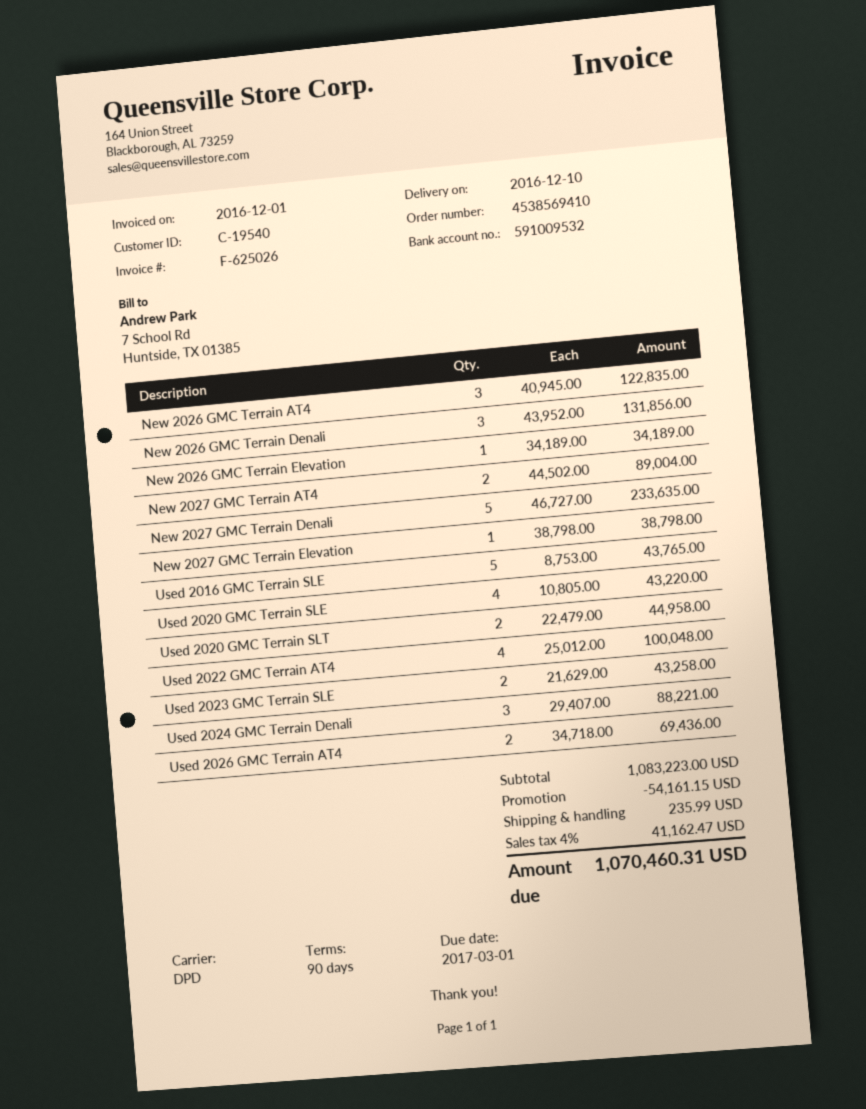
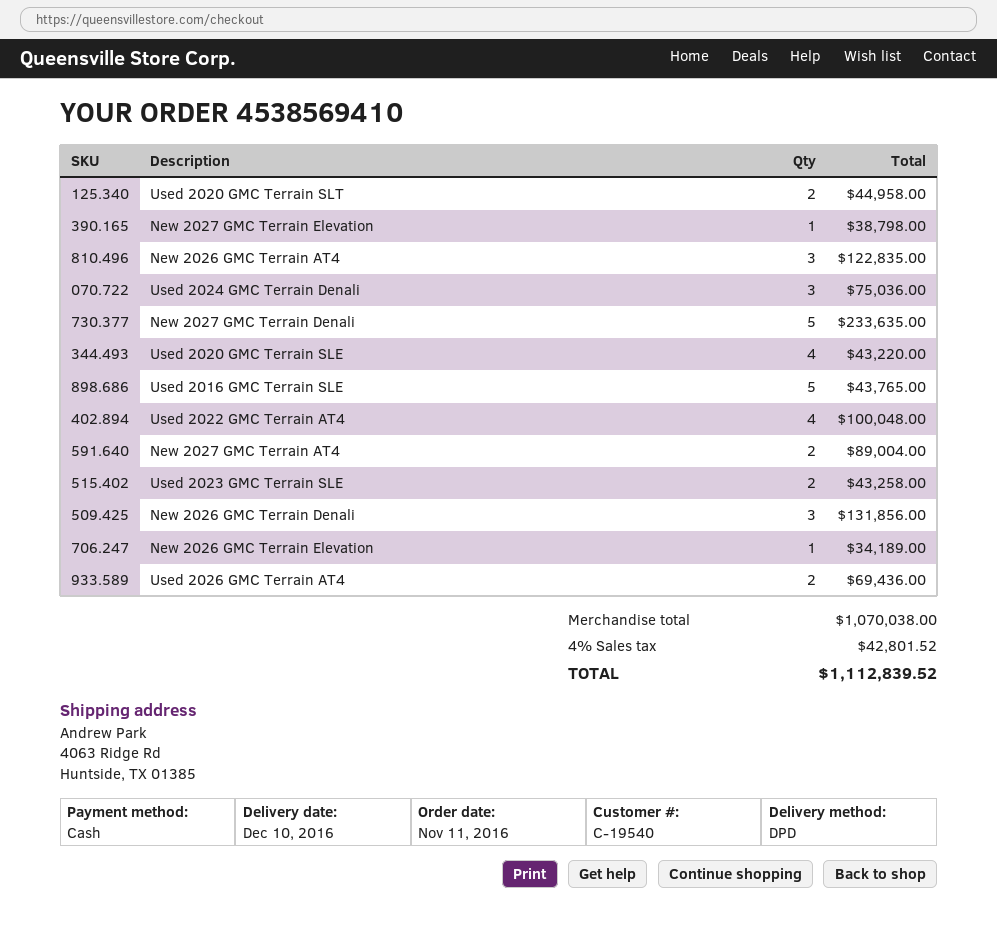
Used 2024 GMC Terrain Denali: 3 for 88221.00 -> 3 for 75036.00
subtotal: 1083223.00 -> 1070038.00
discount: 54161.15 -> none
shipping: 235.99 -> none
tax: 4% = 41162.47 -> 4% = 42801.52
total: 1070460.31 -> 1112839.52

